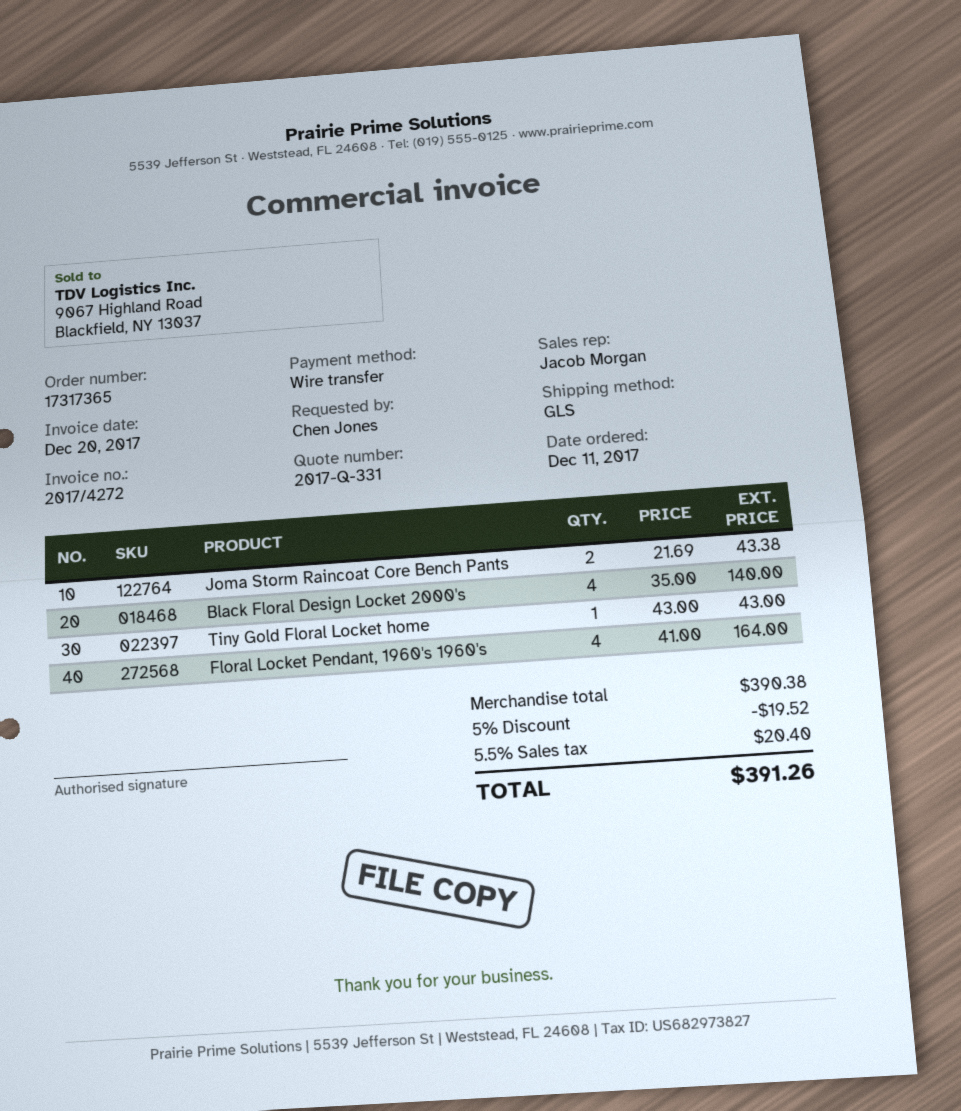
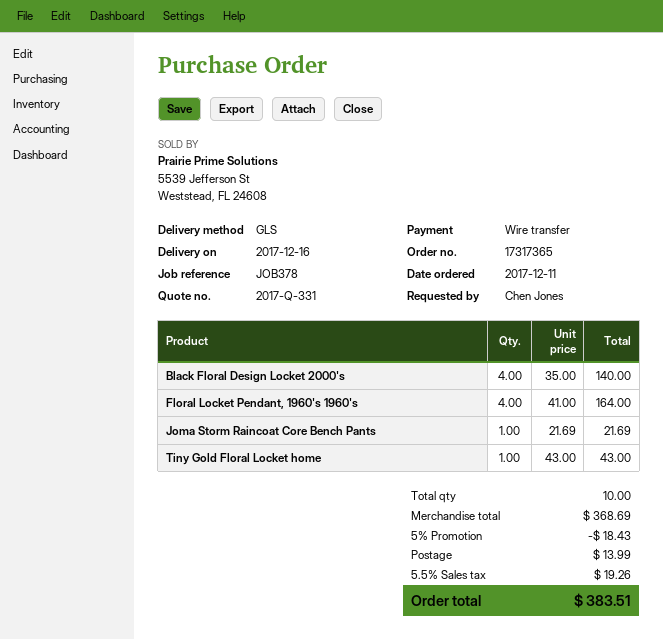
Joma Storm Raincoat Core Bench Pants: 2 x 21.69 = 43.38 -> 1 x 21.69 = 21.69
subtotal: 390.38 -> 368.69
discount: 5% = 19.52 -> 5% = 18.43
shipping: none -> 13.99
tax: 5.5% = 20.40 -> 5.5% = 19.26
total: 391.26 -> 383.51

